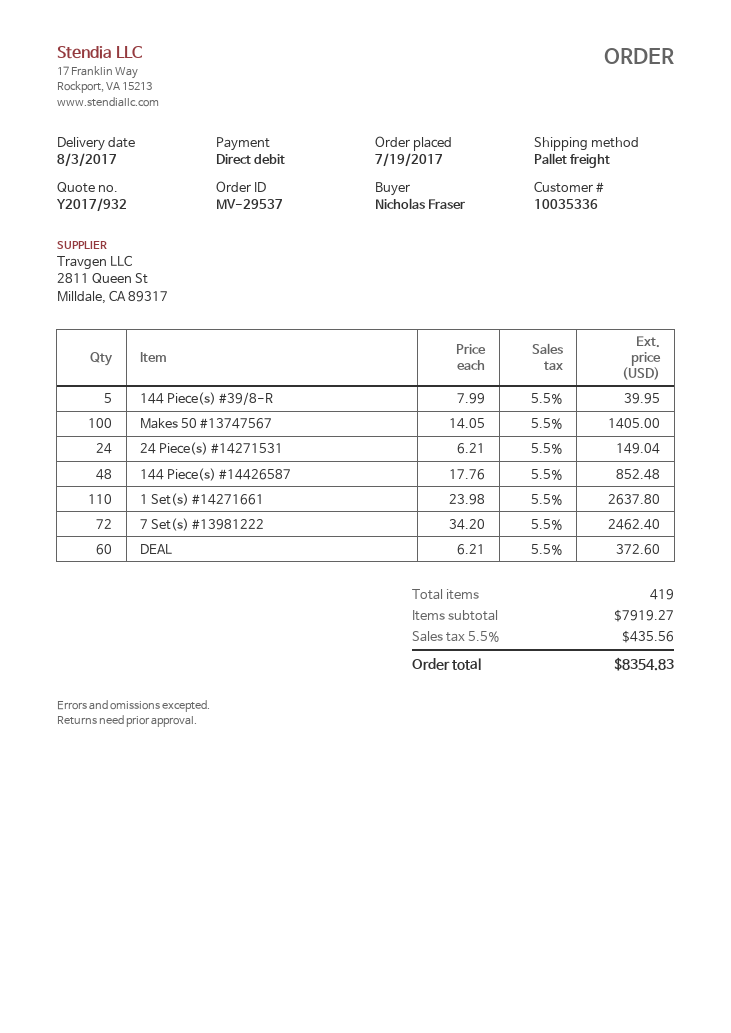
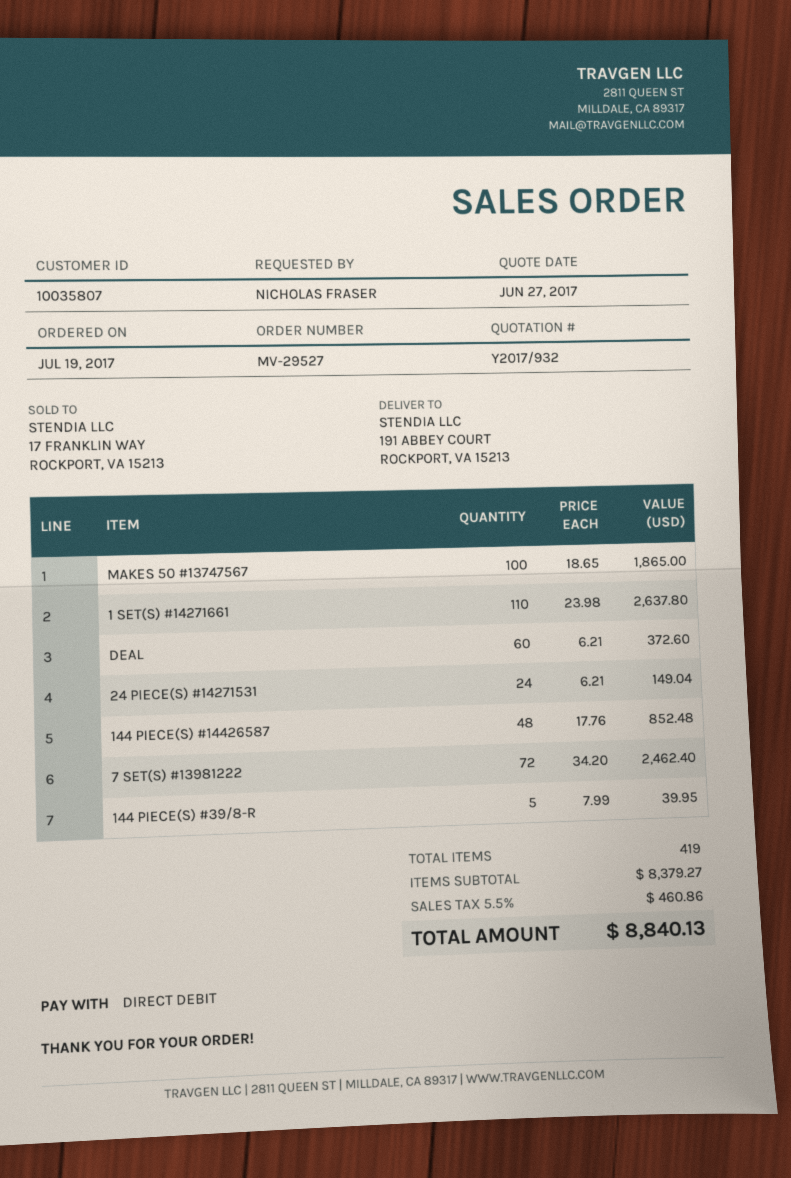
order number: MV-29537 -> MV-29527
customer number: 10035336 -> 10035807
Makes 50 #13747567: 100 x 14.05 = 1405.00 -> 100 x 18.65 = 1865.00
subtotal: 7919.27 -> 8379.27
tax: 5.5% = 435.56 -> 5.5% = 460.86
total: 8354.83 -> 8840.13

